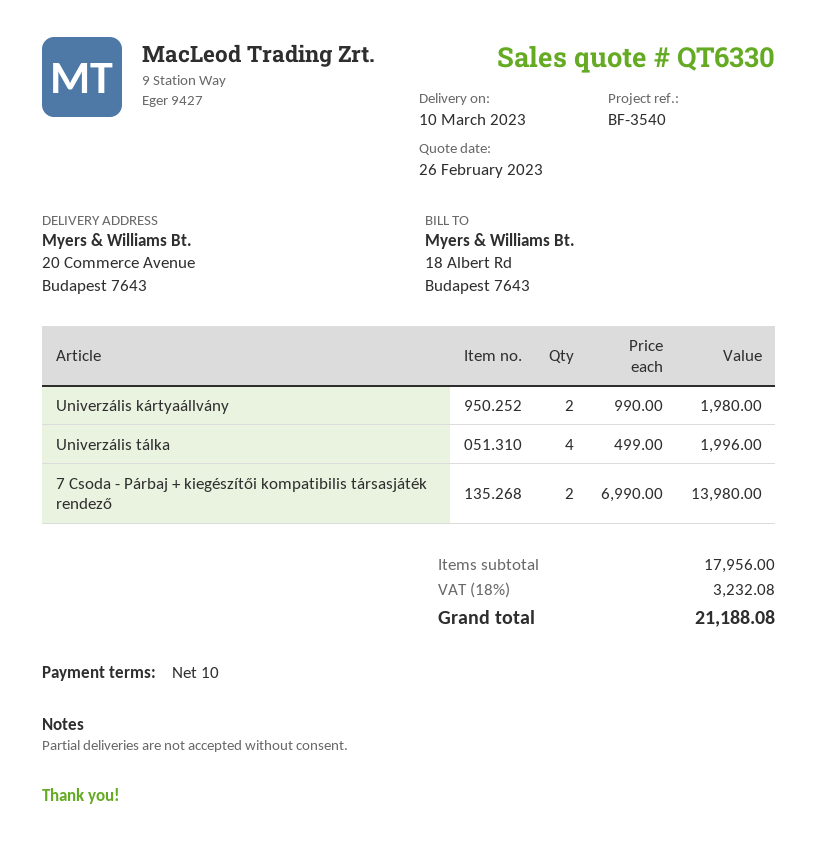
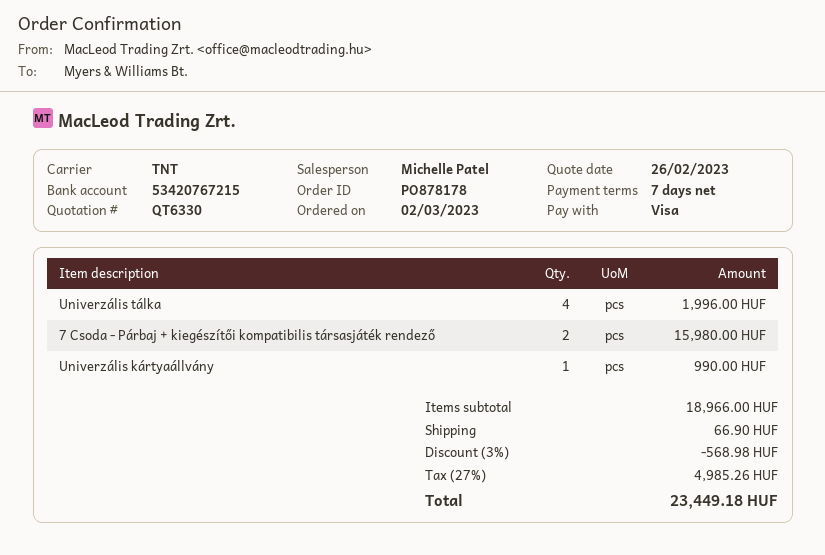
payment terms: 10 days -> 7 days
Univerzális kártyaállvány: 2 for 1980.00 -> 1 for 990.00
7 Csoda - Párbaj + kiegészítői kompatibilis társasjáték rendező: 2 for 13980.00 -> 2 for 15980.00
subtotal: 17956.00 -> 18966.00
discount: none -> 3% = 568.98
shipping: none -> 66.90
tax: 18% = 3232.08 -> 27% = 4985.26
total: 21188.08 -> 23449.18

